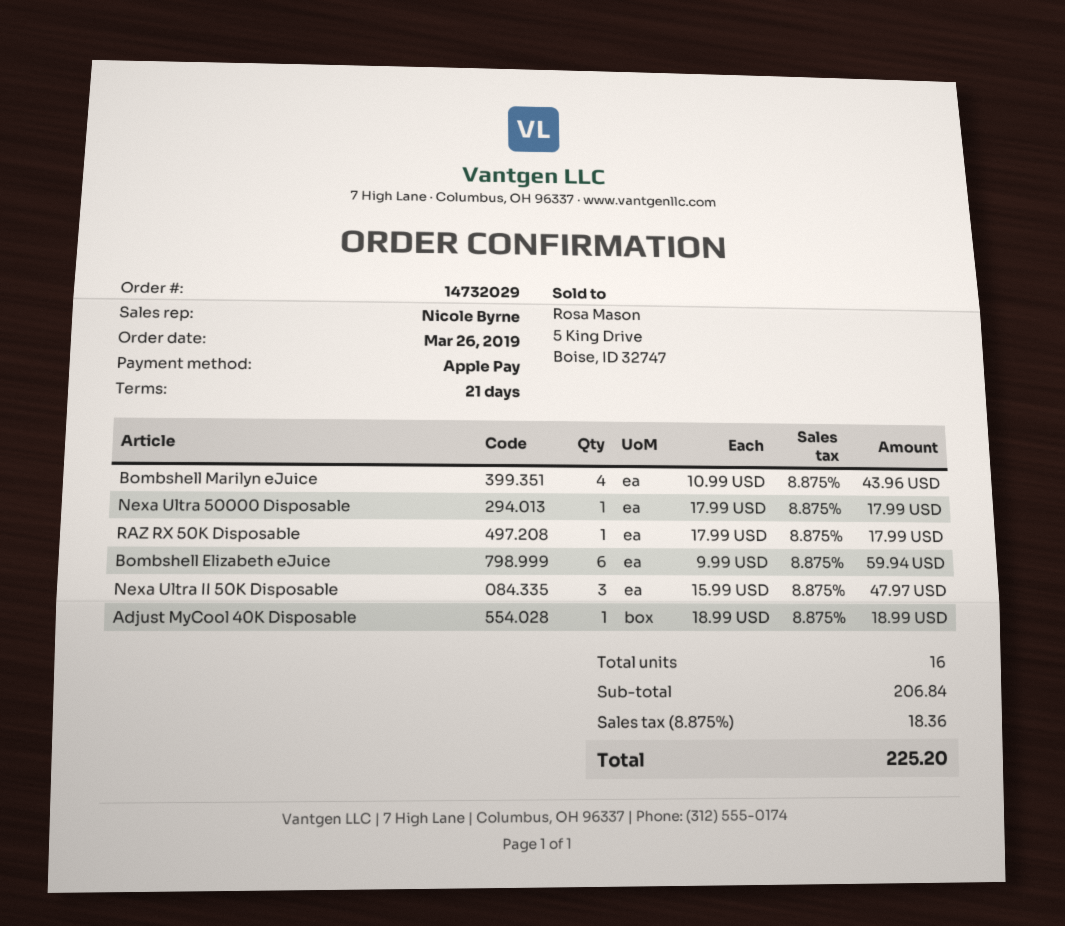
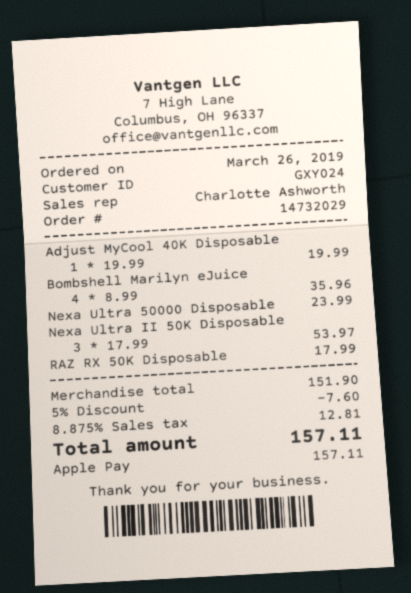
sales rep: Nicole Byrne -> Charlotte Ashworth
Bombshell Marilyn eJuice: 4 x 10.99 = 43.96 -> 4 x 8.99 = 35.96
Nexa Ultra 50000 Disposable: 1 x 17.99 = 17.99 -> 1 x 23.99 = 23.99
Bombshell Elizabeth eJuice: 6 x 9.99 = 59.94 -> none
Nexa Ultra II 50K Disposable: 3 x 15.99 = 47.97 -> 3 x 17.99 = 53.97
Adjust MyCool 40K Disposable: 1 x 18.99 = 18.99 -> 1 x 19.99 = 19.99
subtotal: 206.84 -> 151.90
discount: none -> 5% = 7.60
tax: 8.875% = 18.36 -> 8.875% = 12.81
total: 225.20 -> 157.11

